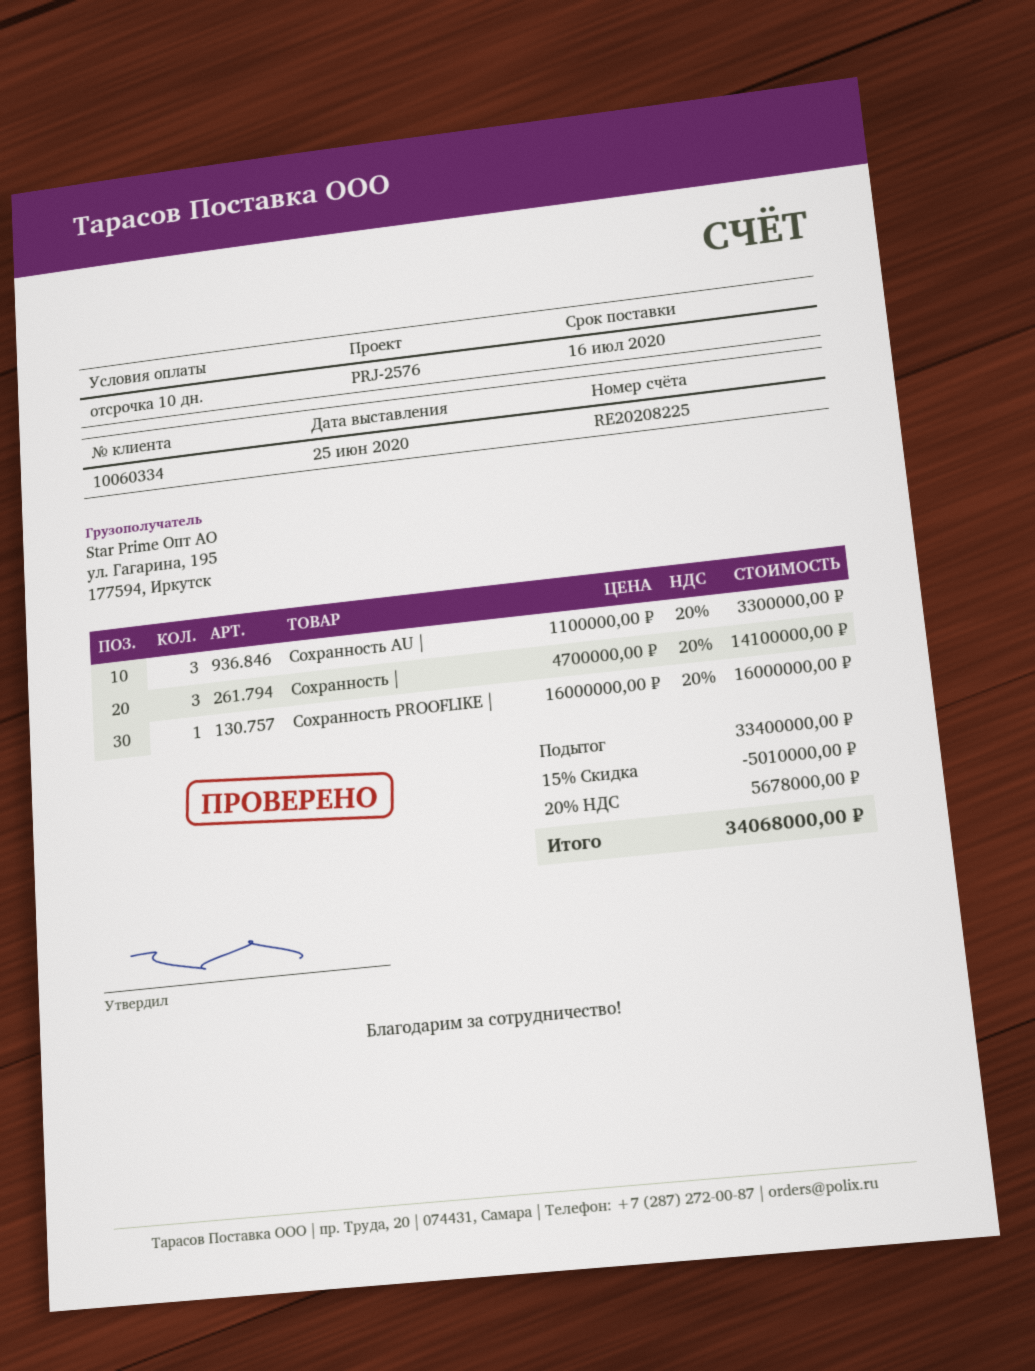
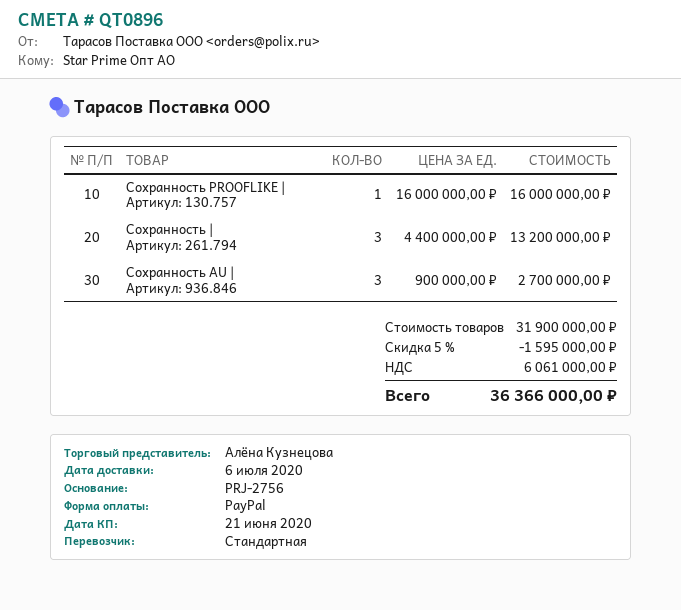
delivery date: 2020-07-16 -> 2020-07-06
reference: PRJ-2576 -> PRJ-2756
Сохранность AU |: 3 x 1100000.00 = 3300000.00 -> 3 x 900000.00 = 2700000.00
Сохранность |: 3 x 4700000.00 = 14100000.00 -> 3 x 4400000.00 = 13200000.00
subtotal: 33400000.00 -> 31900000.00
discount: 15% = 5010000.00 -> 5% = 1595000.00
tax: 5678000.00 -> 6061000.00
total: 34068000.00 -> 36366000.00

